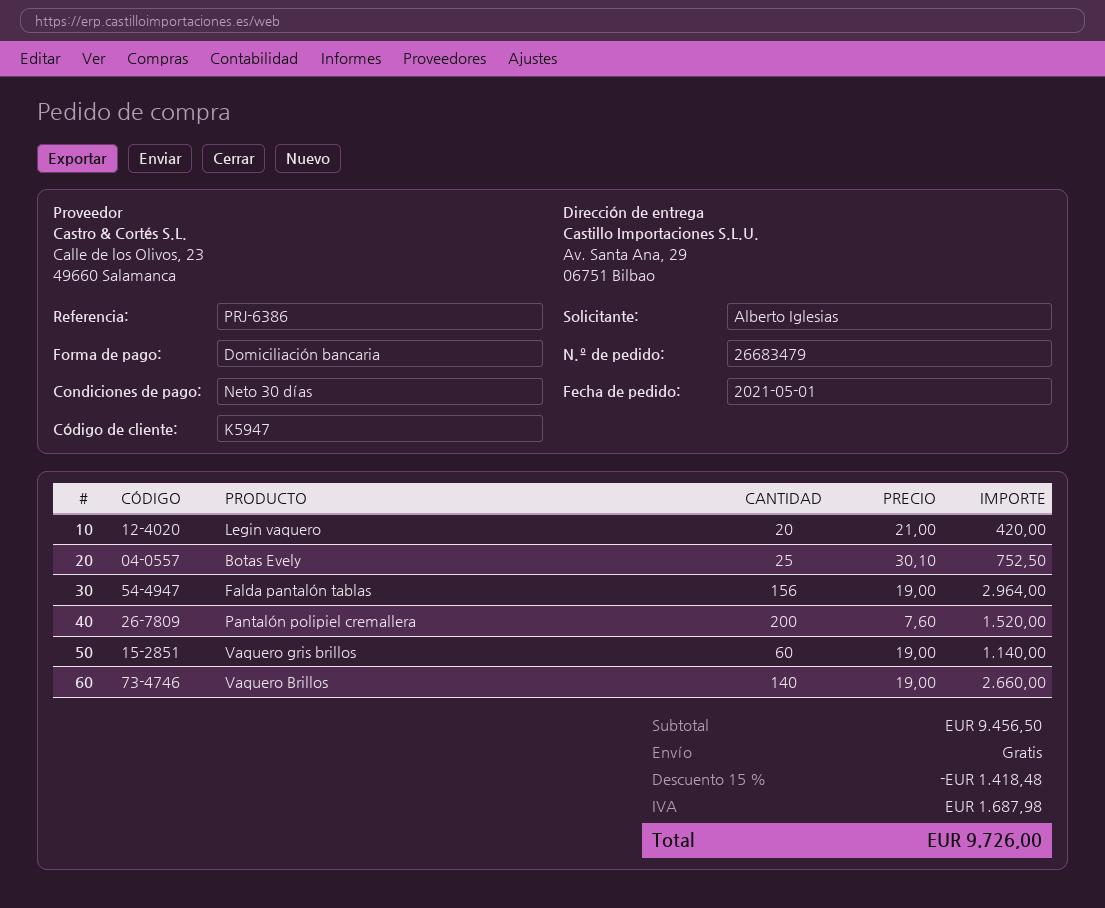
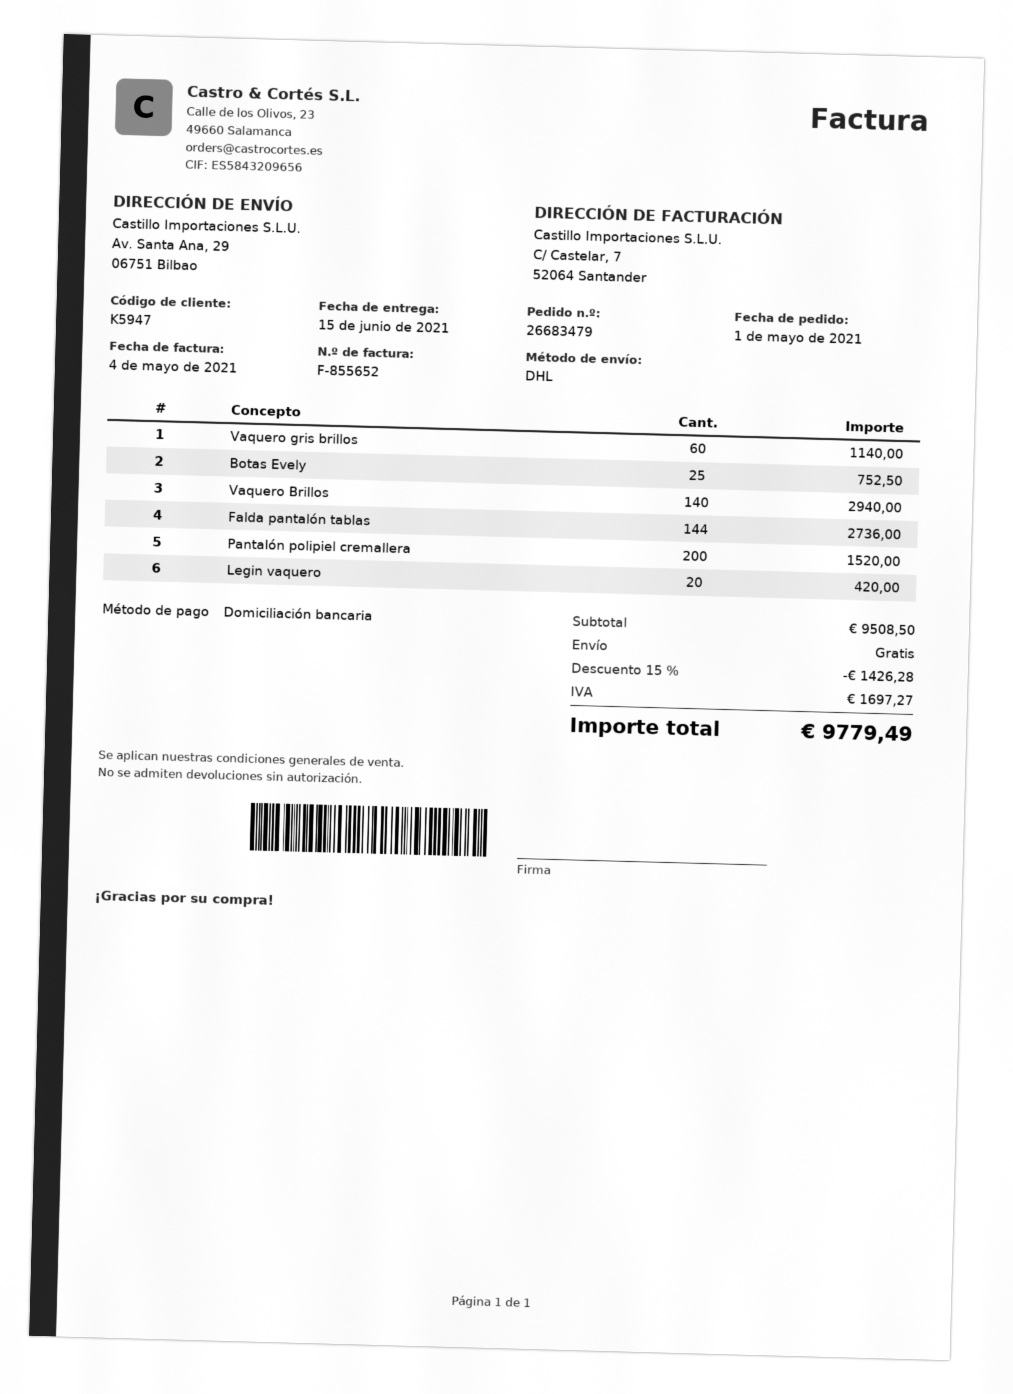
Falda pantalón tablas: 156 for 2964.00 -> 144 for 2736.00
Vaquero Brillos: 140 for 2660.00 -> 140 for 2940.00
subtotal: 9456.50 -> 9508.50
discount: 15% = 1418.48 -> 15% = 1426.28
tax: 1687.98 -> 1697.27
total: 9726.00 -> 9779.49

